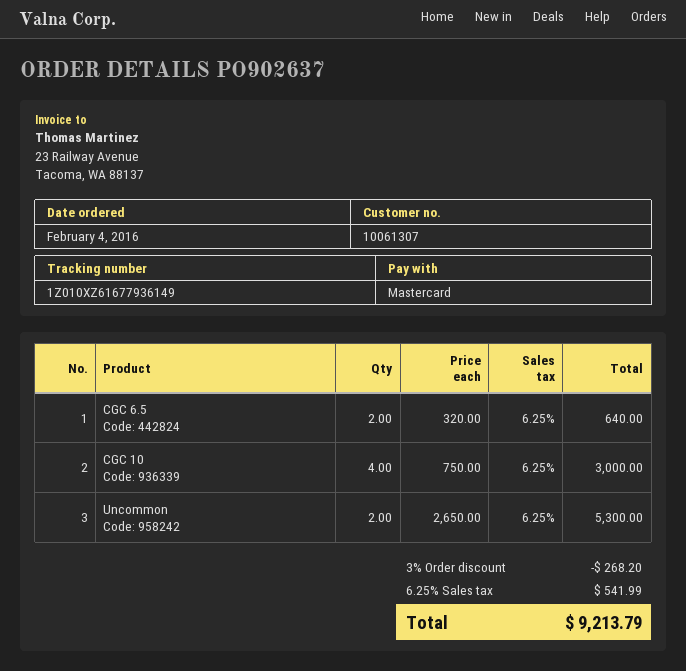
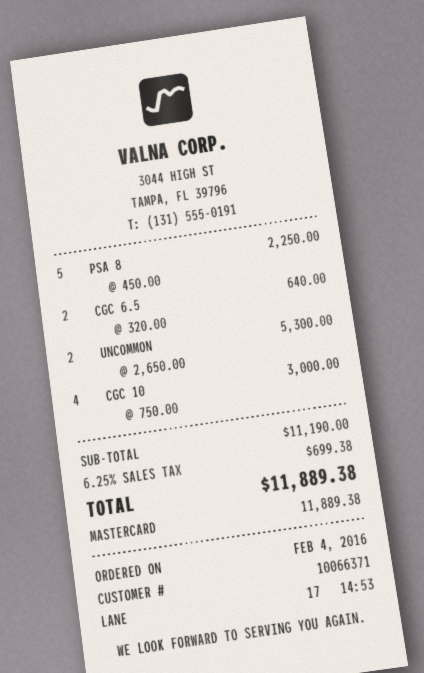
customer number: 10061307 -> 10066371
PSA 8: none -> 5 x 450.00 = 2250.00
discount: 3% = 268.20 -> none
tax: 6.25% = 541.99 -> 6.25% = 699.38
total: 9213.79 -> 11889.38

